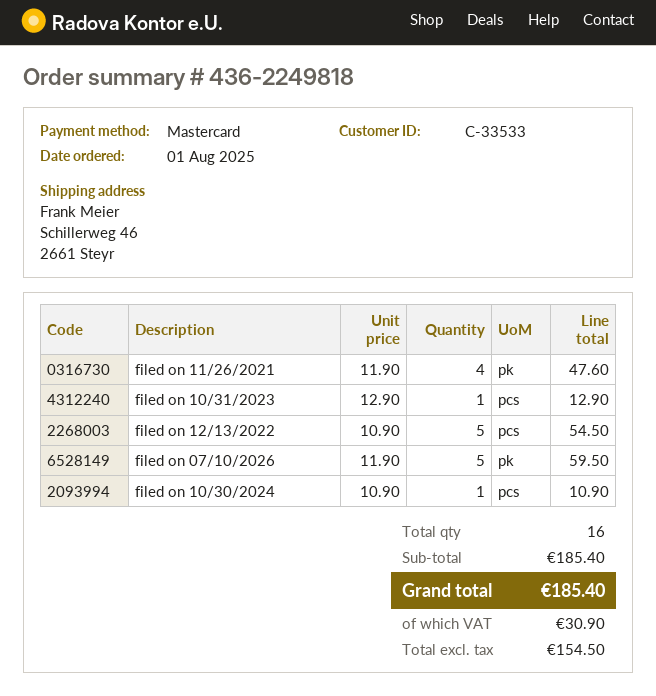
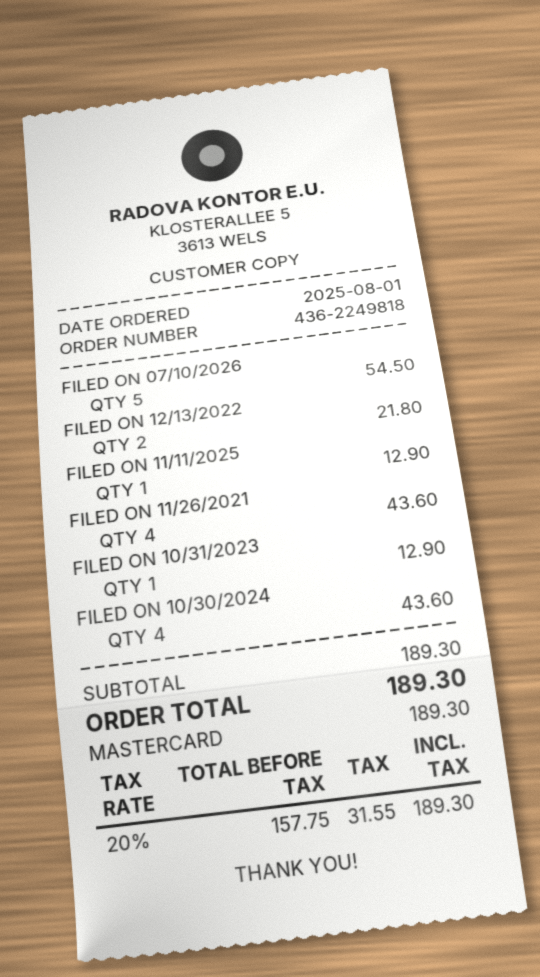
filed on 11/26/2021: 4 for 47.60 -> 4 for 43.60
filed on 12/13/2022: 5 for 54.50 -> 2 for 21.80
filed on 07/10/2026: 5 for 59.50 -> 5 for 54.50
filed on 10/30/2024: 1 for 10.90 -> 4 for 43.60
FILED ON 11/11/2025: none -> 1 for 12.90
subtotal: 185.40 -> 189.30
net: 154.50 -> 157.75
tax: 30.90 -> 31.55
total: 185.40 -> 189.30

